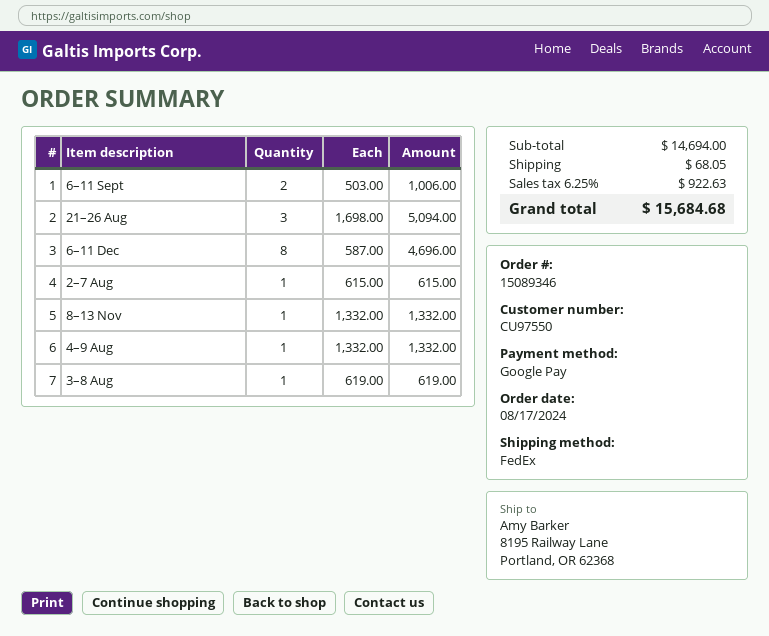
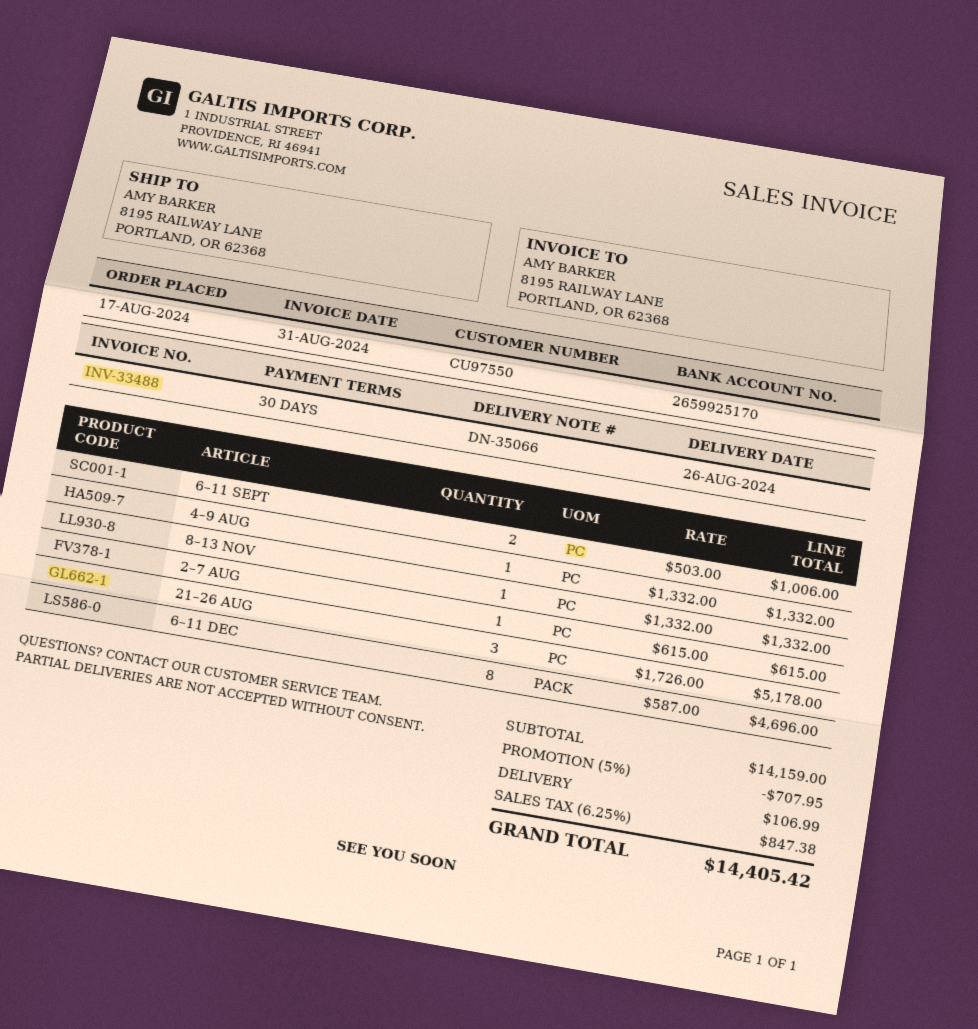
21–26 Aug: 3 x 1698.00 = 5094.00 -> 3 x 1726.00 = 5178.00
3–8 Aug: 1 x 619.00 = 619.00 -> none
subtotal: 14694.00 -> 14159.00
discount: none -> 5% = 707.95
shipping: 68.05 -> 106.99
tax: 6.25% = 922.63 -> 6.25% = 847.38
total: 15684.68 -> 14405.42

